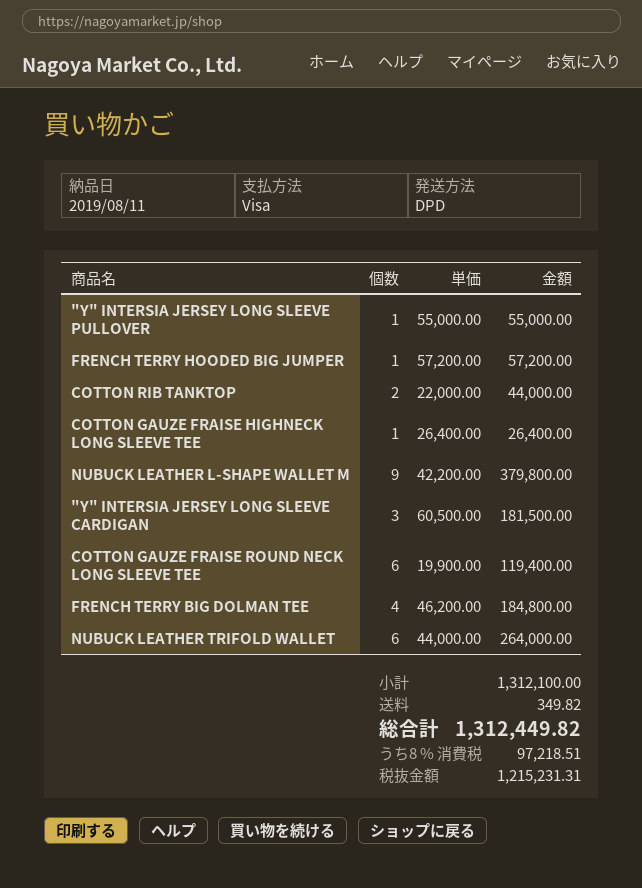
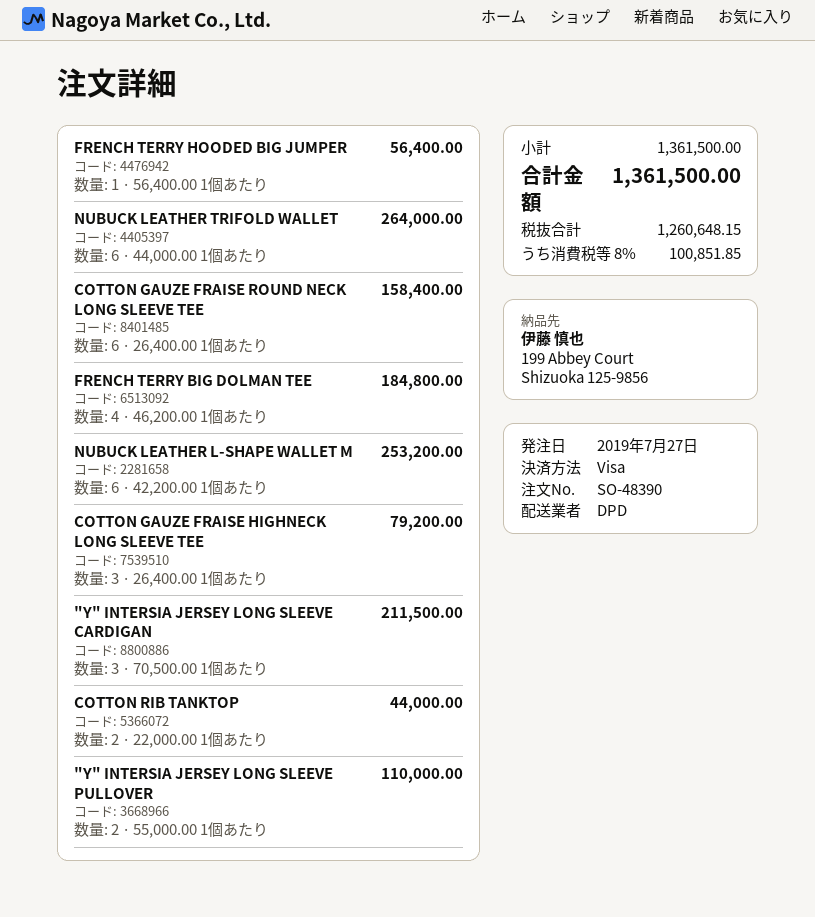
"Y" INTERSIA JERSEY LONG SLEEVE PULLOVER: 1 x 55000.00 = 55000.00 -> 2 x 55000.00 = 110000.00
FRENCH TERRY HOODED BIG JUMPER: 1 x 57200.00 = 57200.00 -> 1 x 56400.00 = 56400.00
COTTON GAUZE FRAISE HIGHNECK LONG SLEEVE TEE: 1 x 26400.00 = 26400.00 -> 3 x 26400.00 = 79200.00
NUBUCK LEATHER L-SHAPE WALLET M: 9 x 42200.00 = 379800.00 -> 6 x 42200.00 = 253200.00
"Y" INTERSIA JERSEY LONG SLEEVE CARDIGAN: 3 x 60500.00 = 181500.00 -> 3 x 70500.00 = 211500.00
COTTON GAUZE FRAISE ROUND NECK LONG SLEEVE TEE: 6 x 19900.00 = 119400.00 -> 6 x 26400.00 = 158400.00
subtotal: 1312100.00 -> 1361500.00
shipping: 349.82 -> none
net: 1215231.31 -> 1260648.15
tax: 8% = 97218.51 -> 8% = 100851.85
total: 1312449.82 -> 1361500.00

